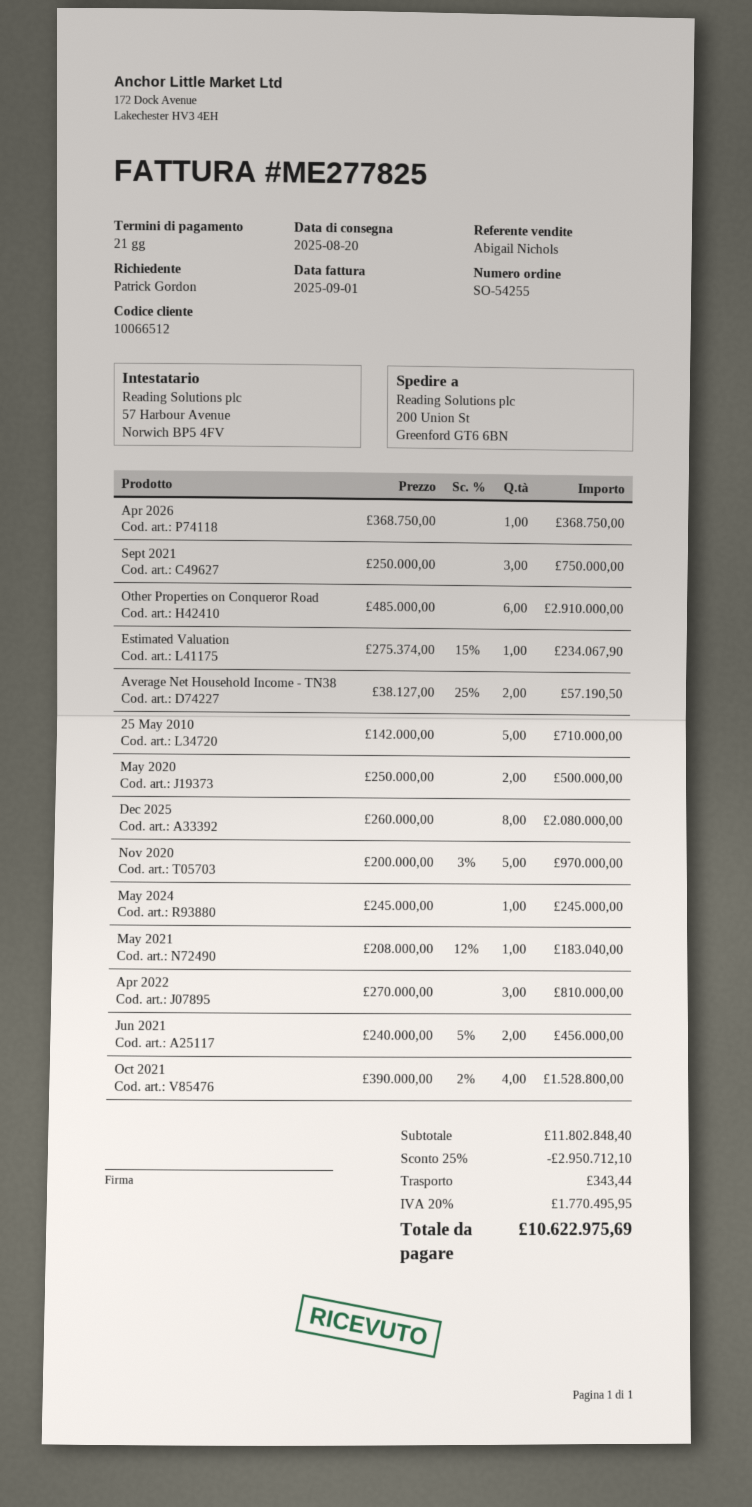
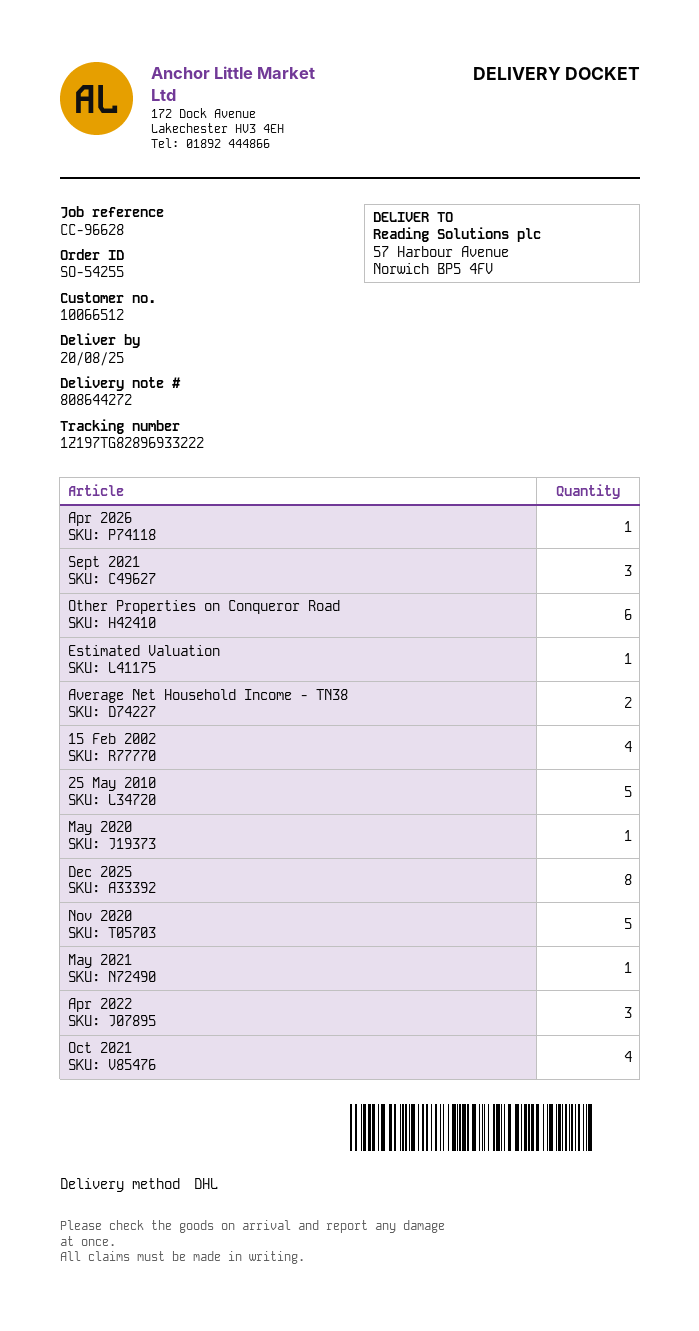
ship to: 200 Union St, Greenford GT6 6BN -> 57 Harbour Avenue, Norwich BP5 4FV
May 2020: 2 -> 1
May 2024: 1 -> none
Jun 2021: 2 -> none
15 Feb 2002: none -> 4

